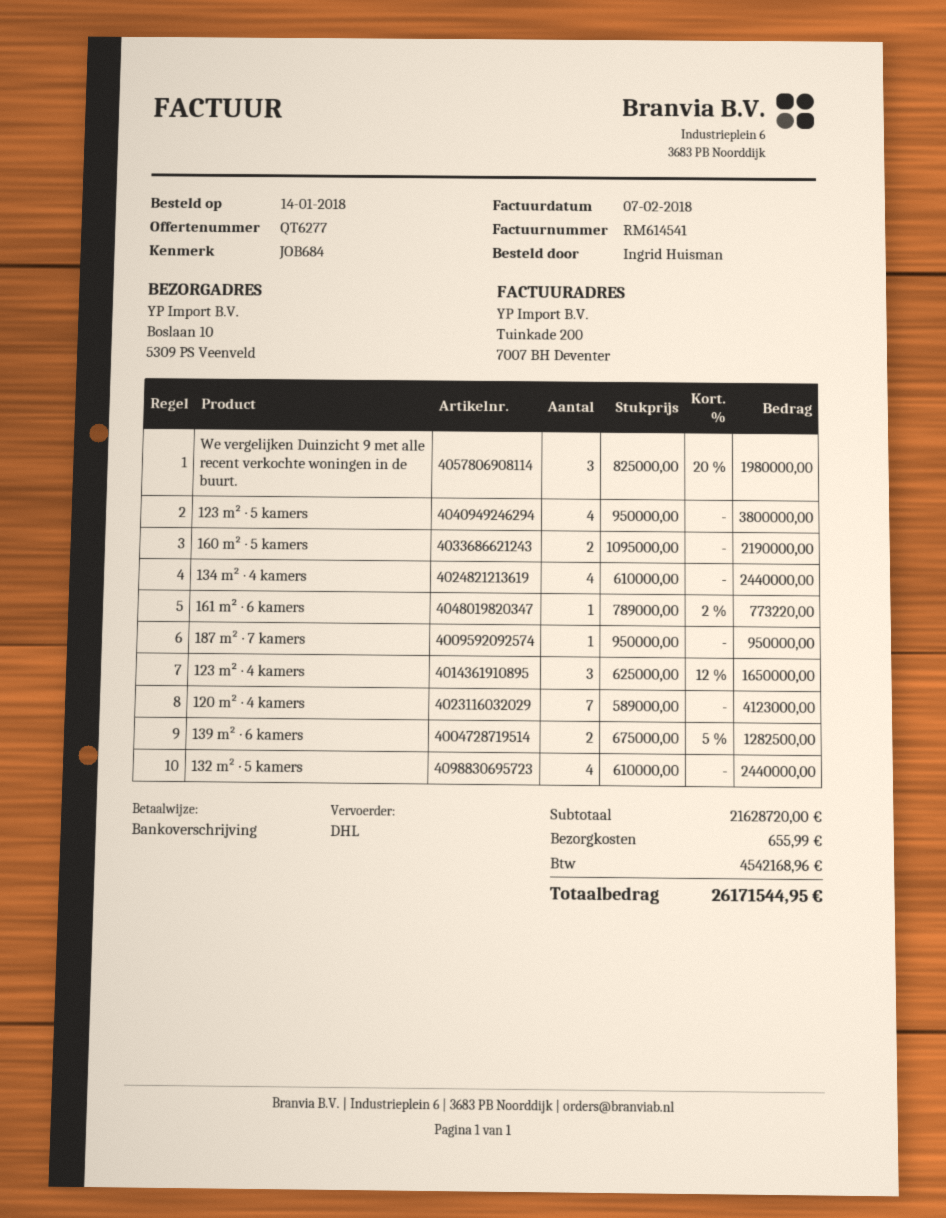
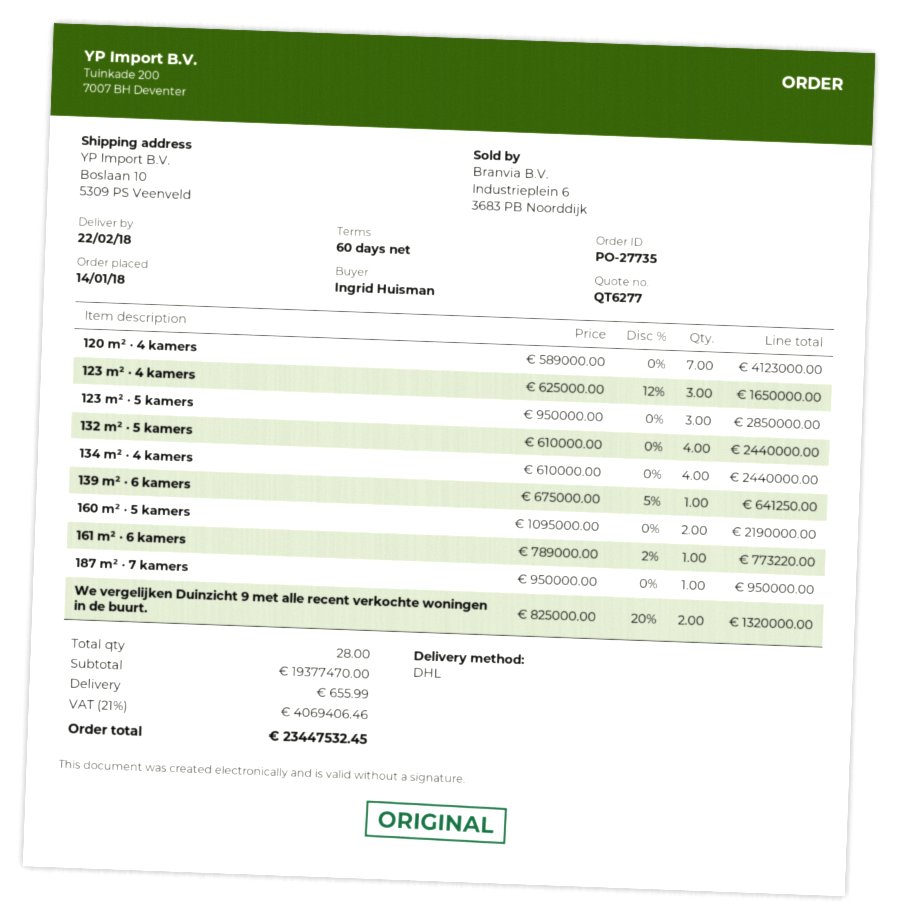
We vergelijken Duinzicht 9 met alle recent verkochte woningen in de buurt.: 3 x 825000.00 - 20% = 1980000.00 -> 2 x 825000.00 - 20% = 1320000.00
123 m² · 5 kamers: 4 x 950000.00 = 3800000.00 -> 3 x 950000.00 = 2850000.00
139 m² · 6 kamers: 2 x 675000.00 - 5% = 1282500.00 -> 1 x 675000.00 - 5% = 641250.00
subtotal: 21628720.00 -> 19377470.00
tax: 4542168.96 -> 4069406.46
total: 26171544.95 -> 23447532.45

